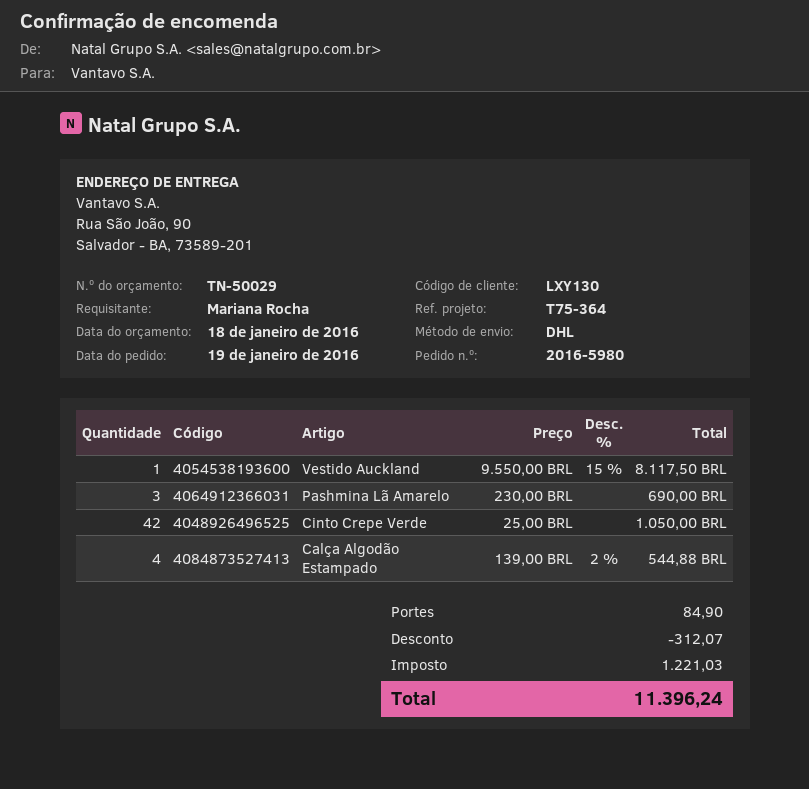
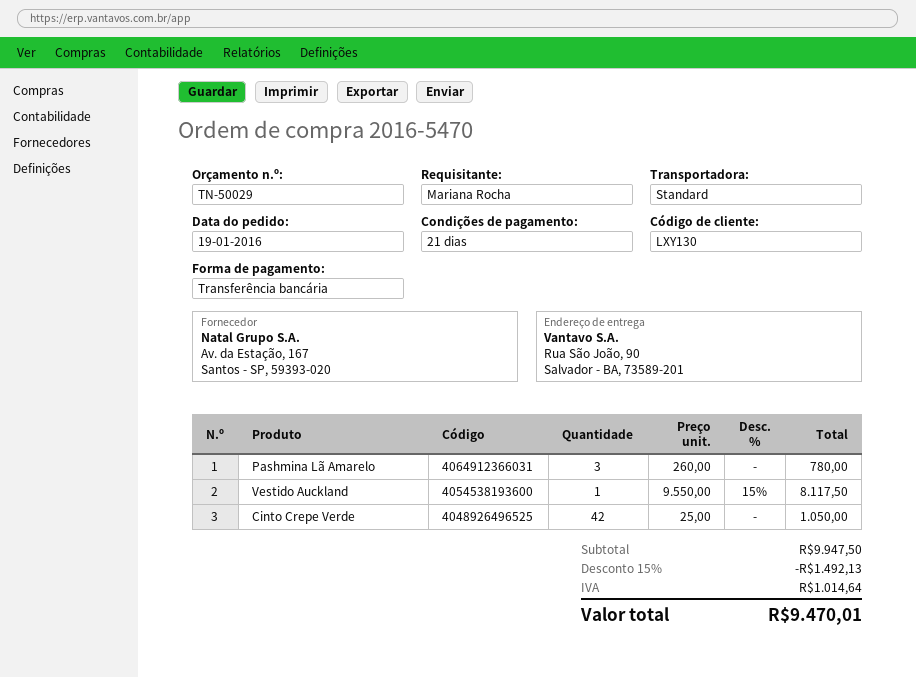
order number: 2016-5980 -> 2016-5470
shipping method: DHL -> standard
Pashmina Lã Amarelo: 3 x 230.00 = 690.00 -> 3 x 260.00 = 780.00
Calça Algodão Estampado: 4 x 139.00 - 2% = 544.88 -> none
discount: 312.07 -> 1492.13
shipping: 84.90 -> none
tax: 1221.03 -> 1014.64
total: 11396.24 -> 9470.01

